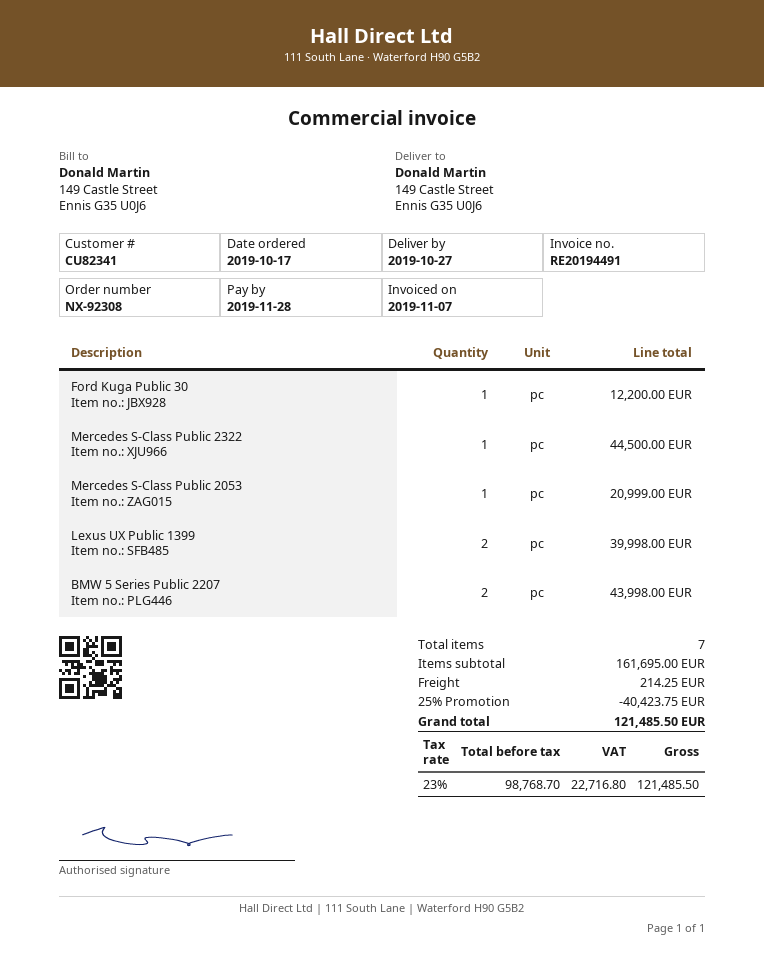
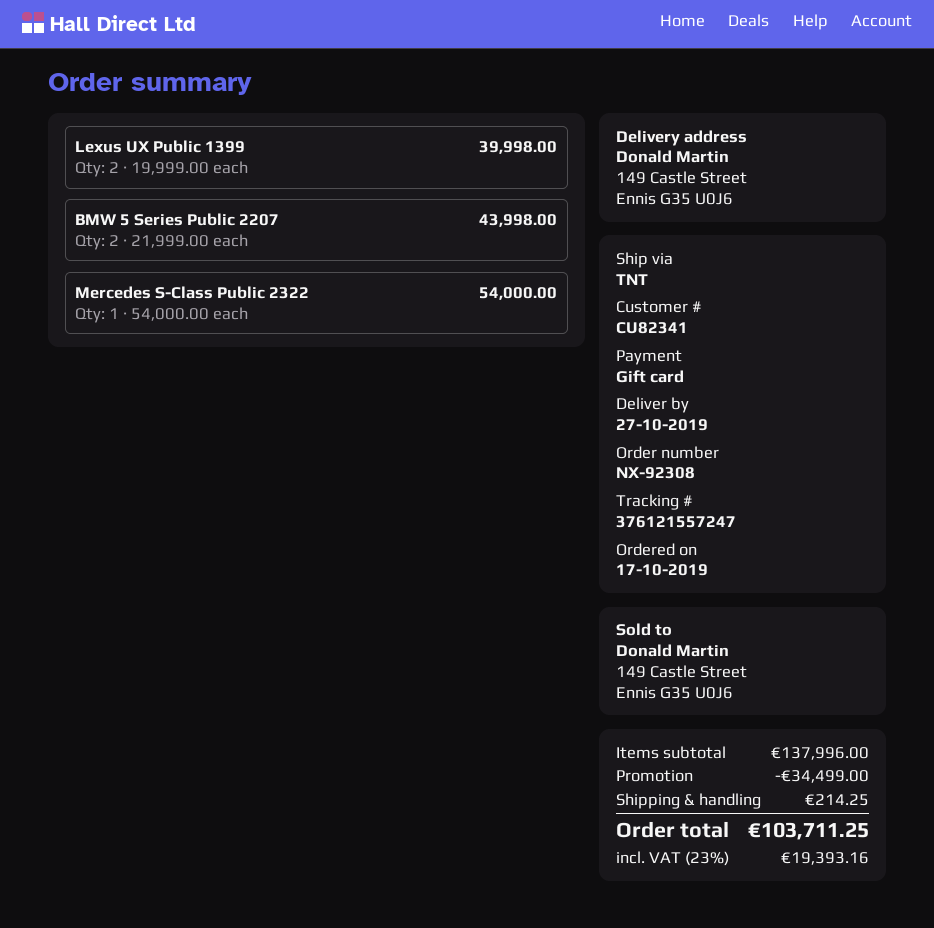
Ford Kuga Public 30: 1 for 12200.00 -> none
Mercedes S-Class Public 2322: 1 for 44500.00 -> 1 for 54000.00
Mercedes S-Class Public 2053: 1 for 20999.00 -> none
subtotal: 161695.00 -> 137996.00
discount: 40423.75 -> 34499.00
tax: 23% = 22716.80 -> 23% = 19393.16
total: 121485.50 -> 103711.25

